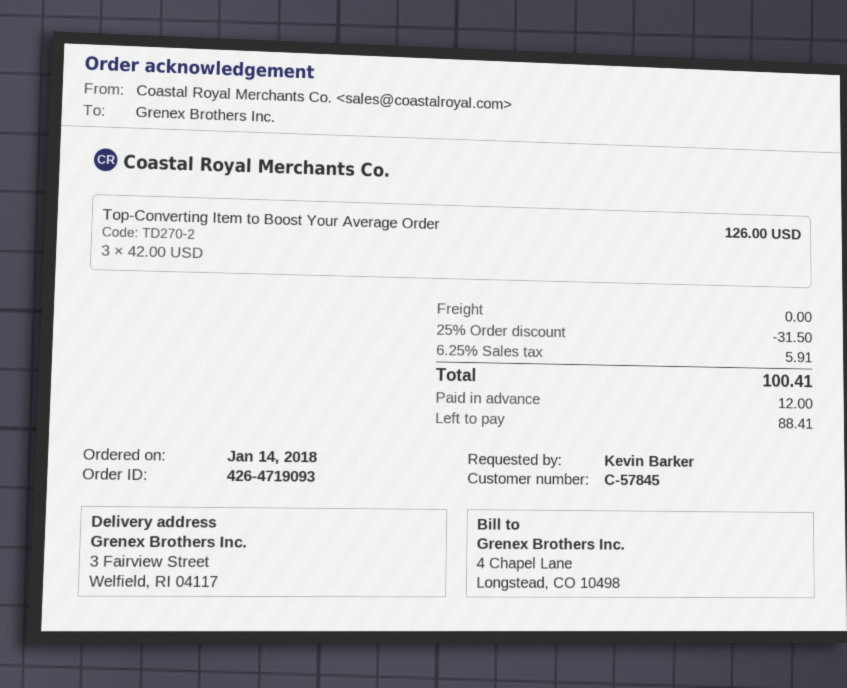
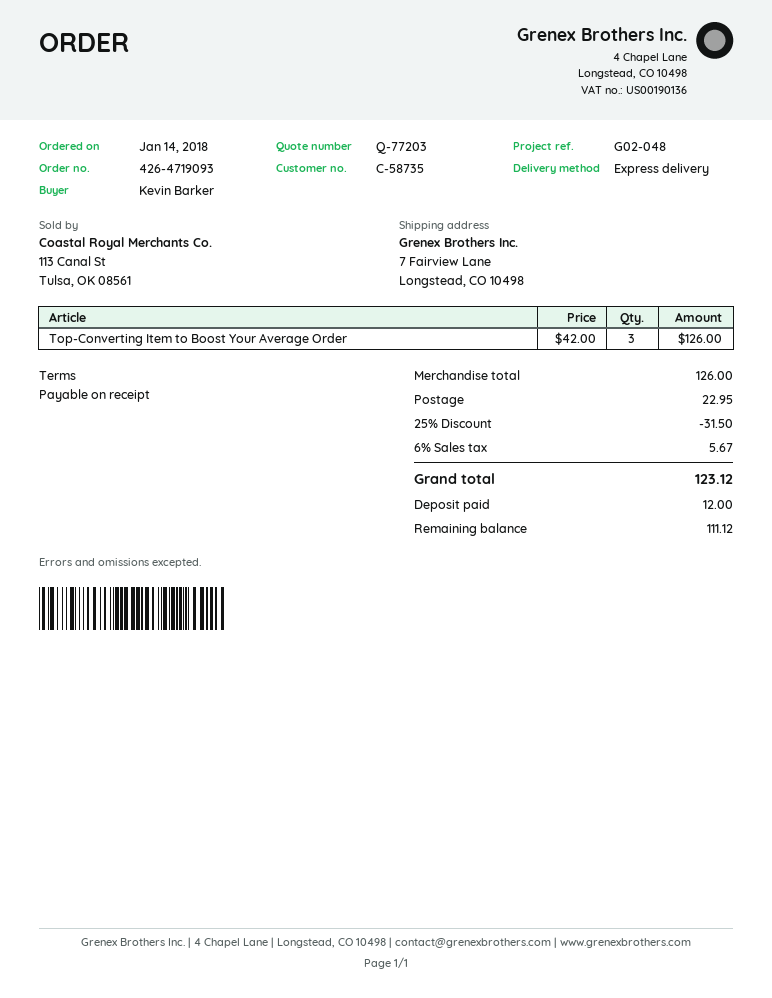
customer number: C-57845 -> C-58735
ship to: 3 Fairview Street, Welfield, RI 04117 -> 7 Fairview Lane, Longstead, CO 10498
shipping: 0.00 -> 22.95
tax: 6.25% = 5.91 -> 6% = 5.67
total: 100.41 -> 123.12
balance: 88.41 -> 111.12

